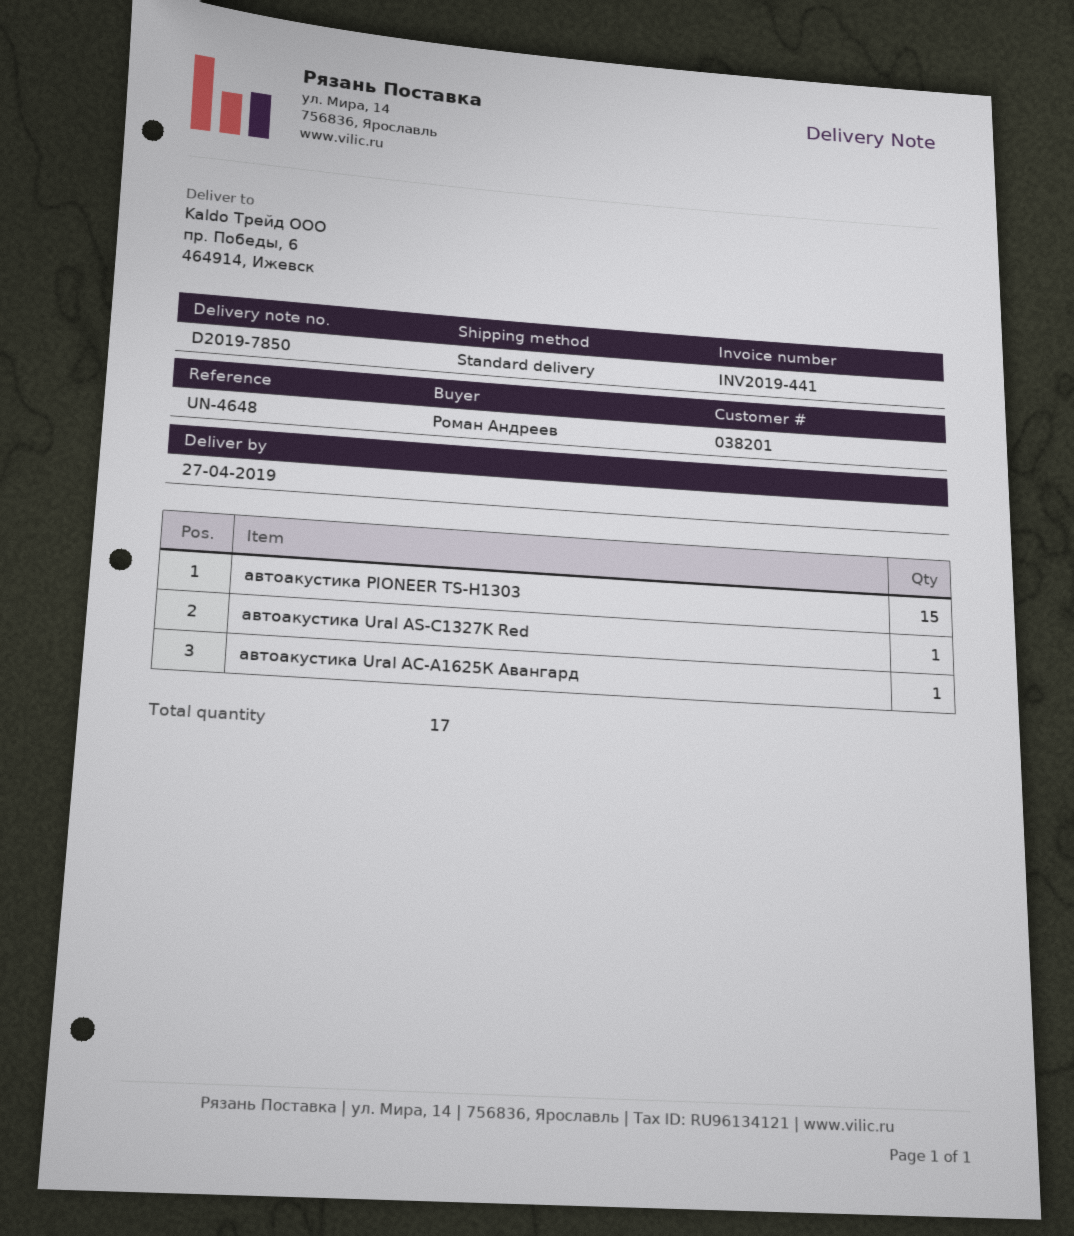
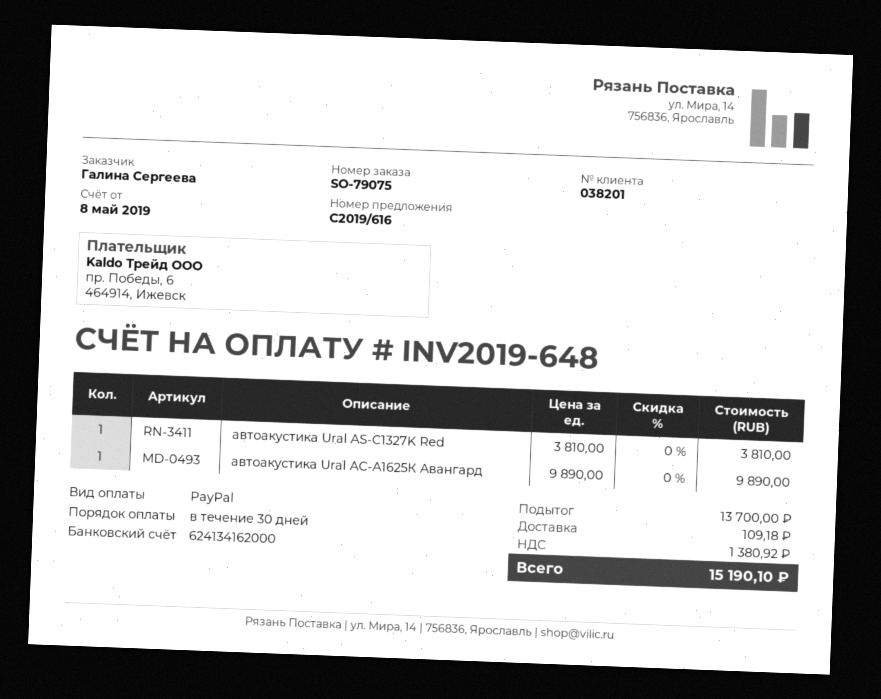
invoice number: INV2019-441 -> INV2019-648
ordered by: Роман Андреев -> Галина Сергеева
автоакустика PIONEER TS-H1303: 15 -> none

